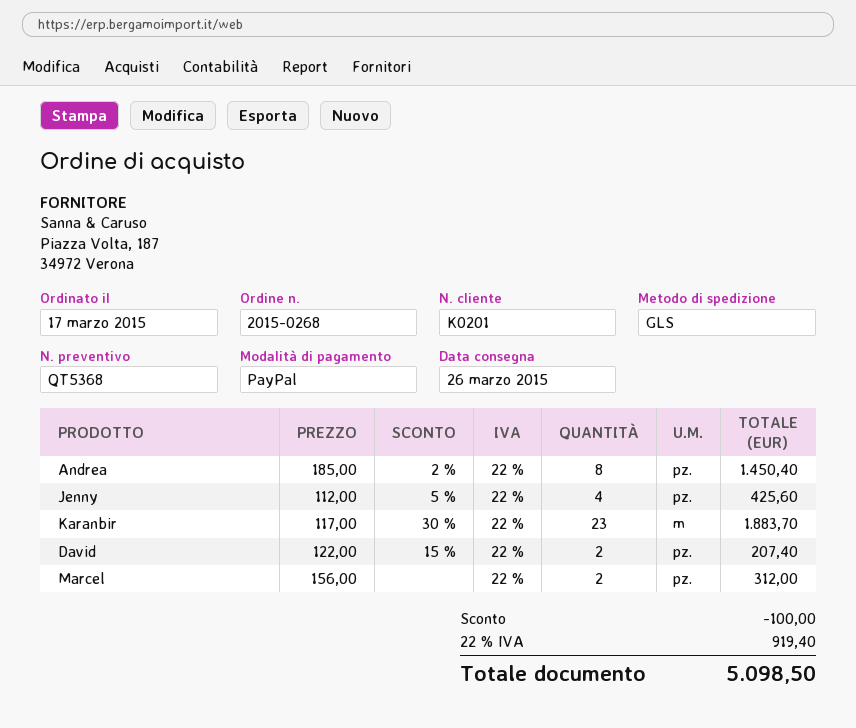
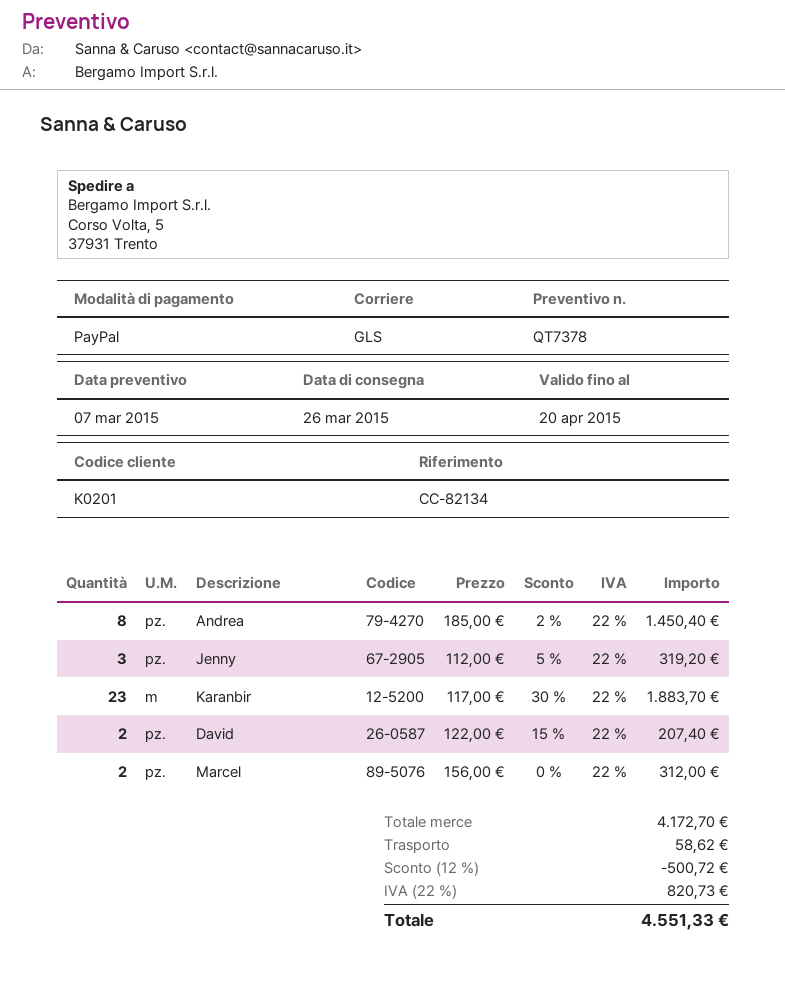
quote number: QT5368 -> QT7378
Jenny: 4 x 112.00 - 5% = 425.60 -> 3 x 112.00 - 5% = 319.20
discount: 100.00 -> 500.72
shipping: none -> 58.62
tax: 22% = 919.40 -> 22% = 820.73
total: 5098.50 -> 4551.33

